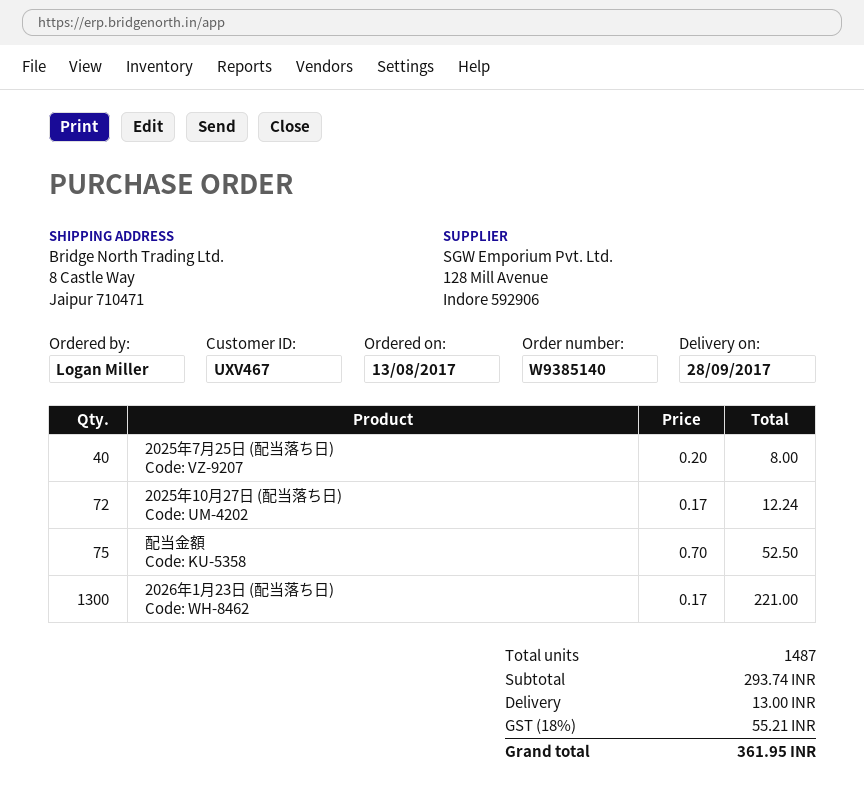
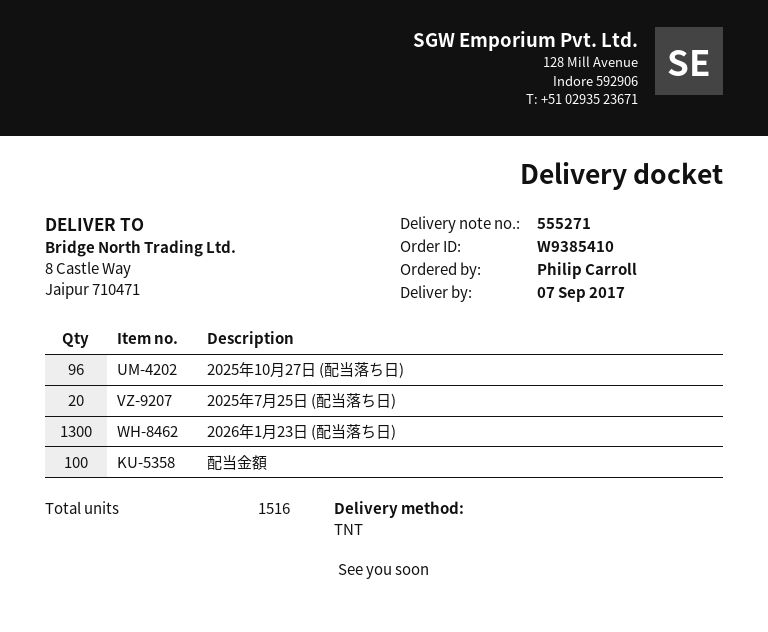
order number: W9385140 -> W9385410
delivery date: 2017-09-28 -> 2017-09-07
ordered by: Logan Miller -> Philip Carroll
2025年7月25日 (配当落ち日): 40 -> 20
2025年10月27日 (配当落ち日): 72 -> 96
配当金額: 75 -> 100
total quantity: 1487 -> 1516

